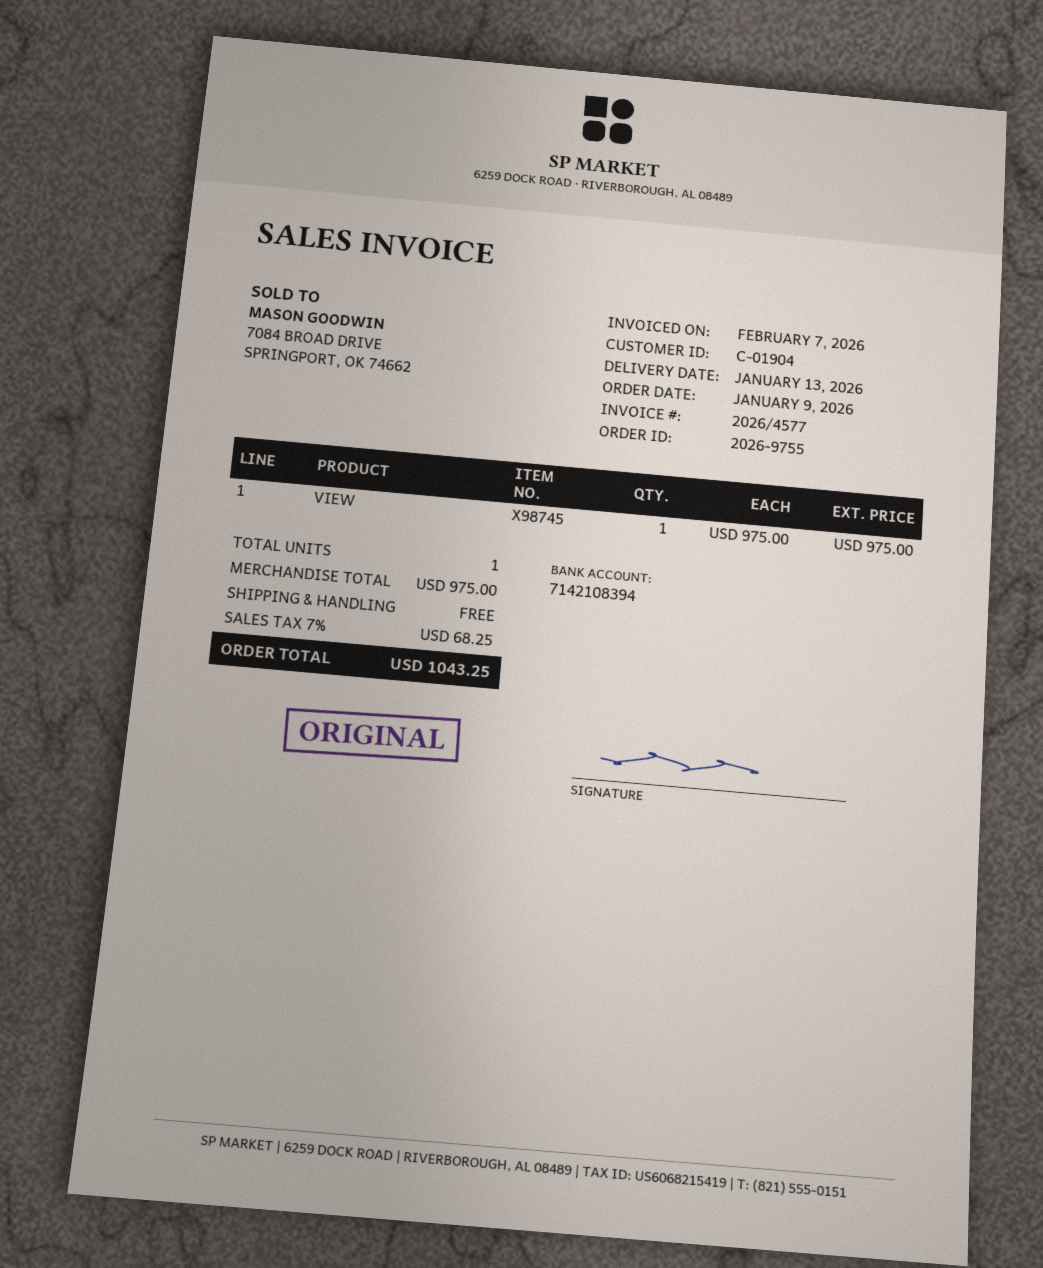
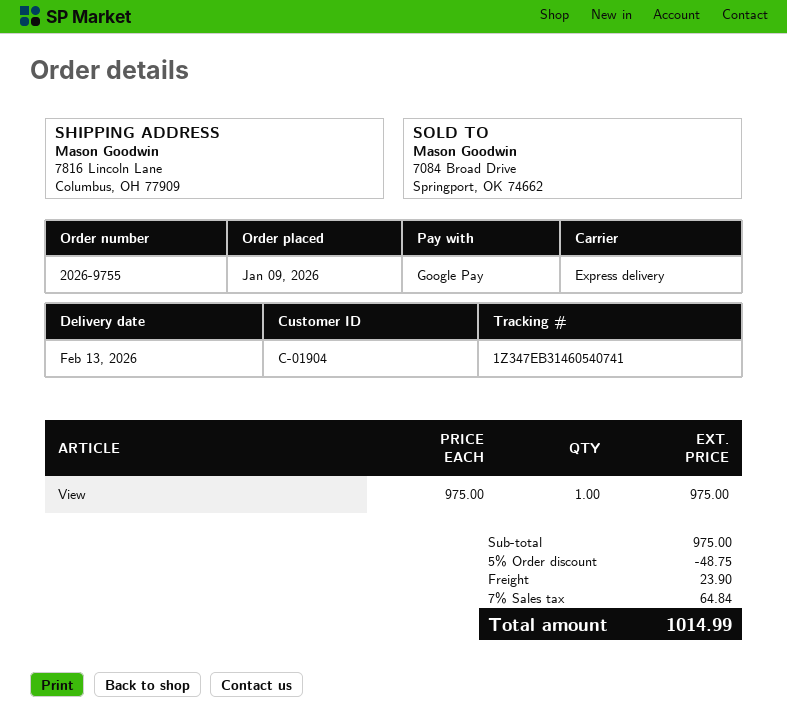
delivery date: 2026-01-13 -> 2026-02-13
discount: none -> 5% = 48.75
shipping: 0.00 -> 23.90
tax: 7% = 68.25 -> 7% = 64.84
total: 1043.25 -> 1014.99

